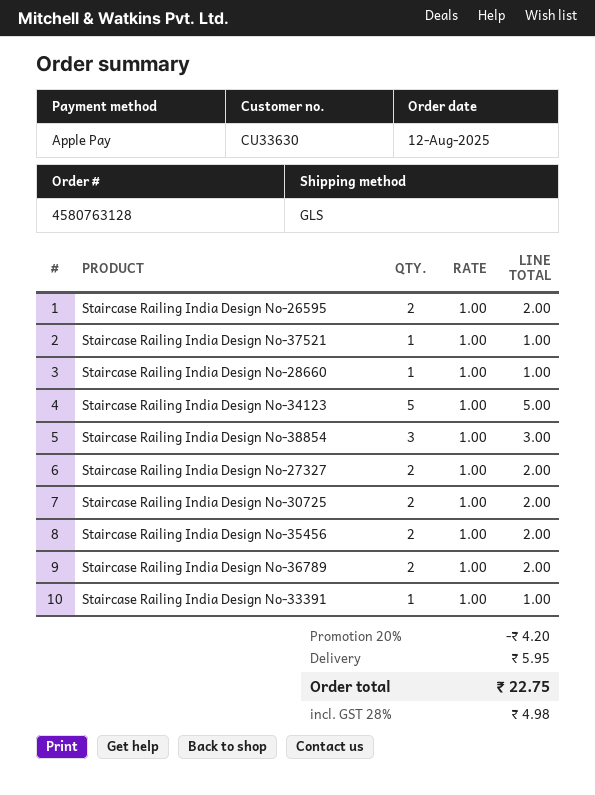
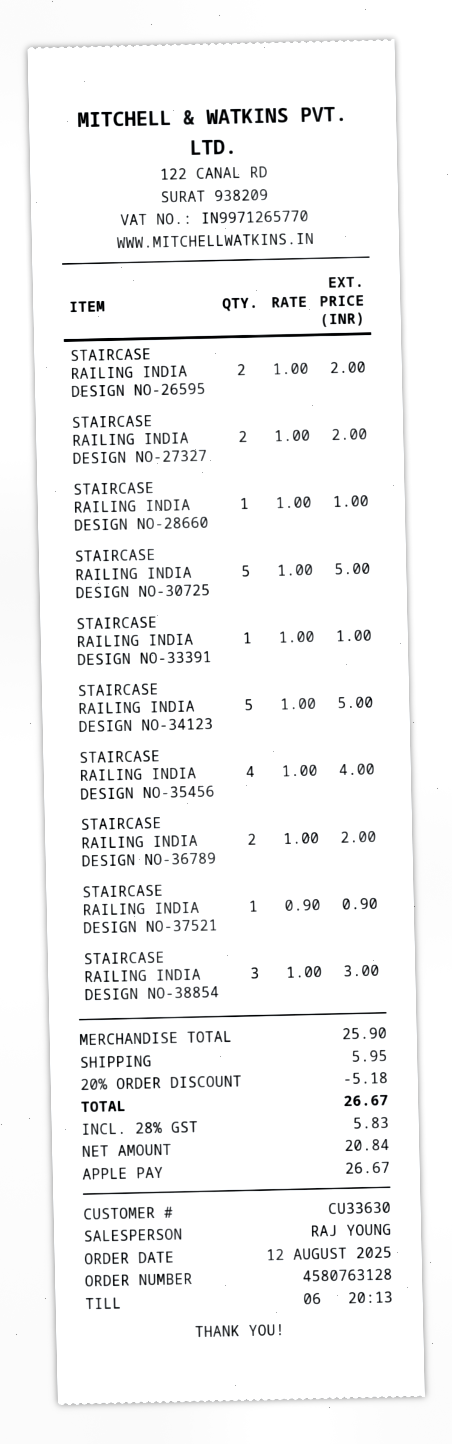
Staircase Railing India Design No-37521: 1 x 1.00 = 1.00 -> 1 x 0.90 = 0.90
Staircase Railing India Design No-30725: 2 x 1.00 = 2.00 -> 5 x 1.00 = 5.00
Staircase Railing India Design No-35456: 2 x 1.00 = 2.00 -> 4 x 1.00 = 4.00
discount: 20% = 4.20 -> 20% = 5.18
tax: 28% = 4.98 -> 28% = 5.83
total: 22.75 -> 26.67

